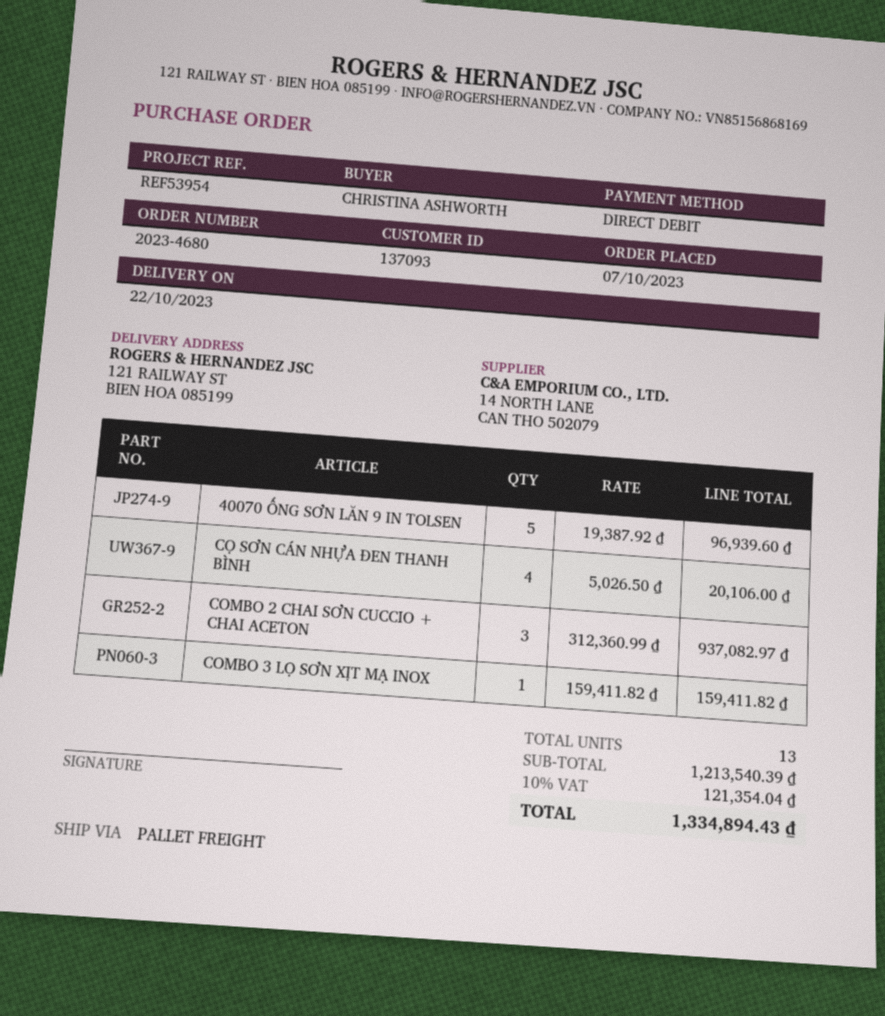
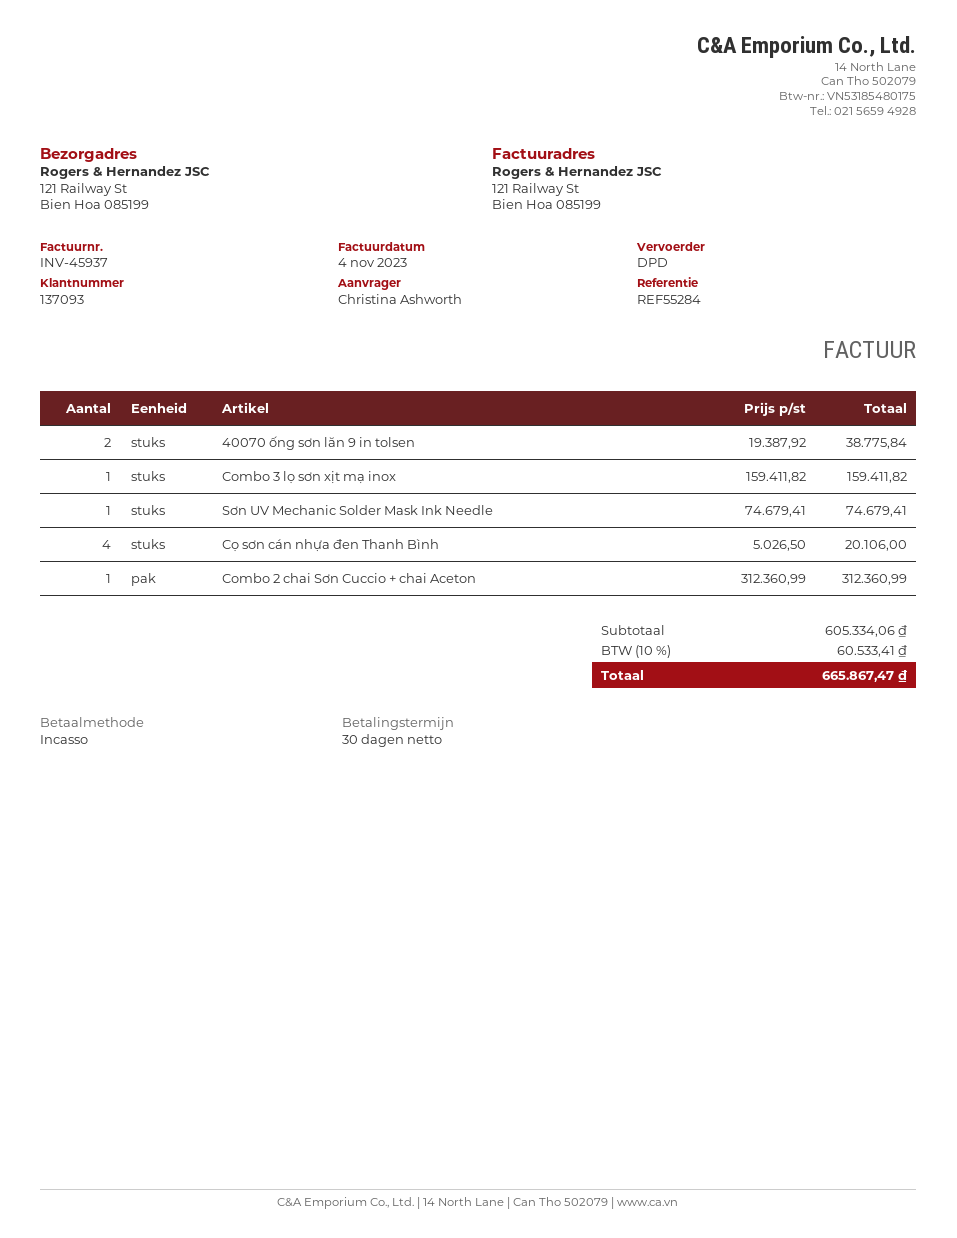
reference: REF53954 -> REF55284
shipping method: pallet freight -> DPD
40070 ỐNG SƠN LĂN 9 IN TOLSEN: 5 x 19387.92 = 96939.60 -> 2 x 19387.92 = 38775.84
COMBO 2 CHAI SƠN CUCCIO + CHAI ACETON: 3 x 312360.99 = 937082.97 -> 1 x 312360.99 = 312360.99
Sơn UV Mechanic Solder Mask Ink Needle: none -> 1 x 74679.41 = 74679.41
subtotal: 1213540.39 -> 605334.06
tax: 10% = 121354.04 -> 10% = 60533.41
total: 1334894.43 -> 665867.47

